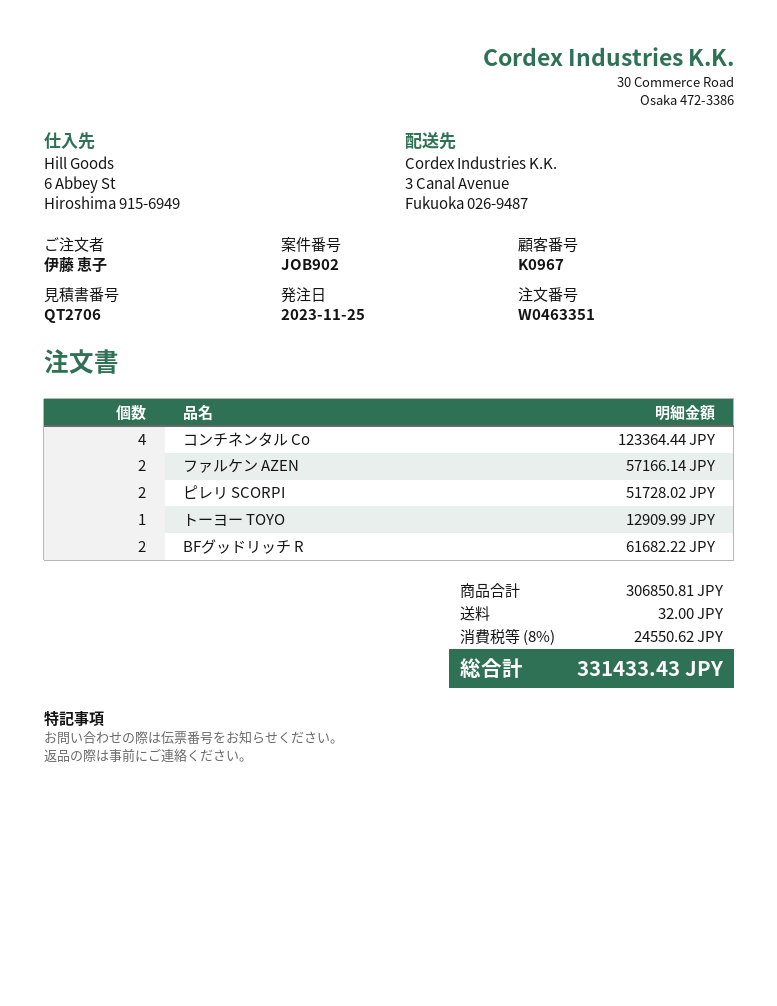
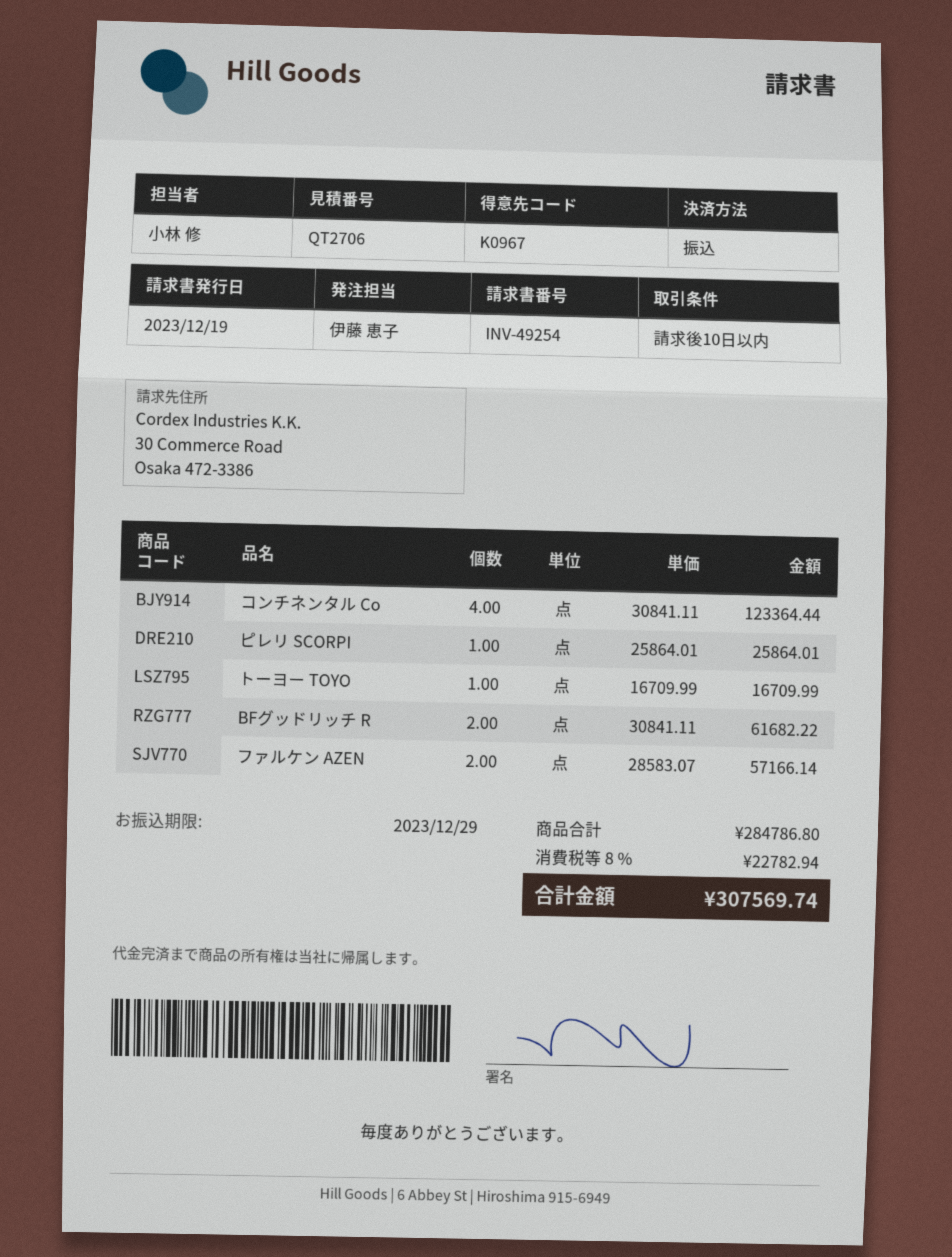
ピレリ SCORPI: 2 for 51728.02 -> 1 for 25864.01
トーヨー TOYO: 1 for 12909.99 -> 1 for 16709.99
subtotal: 306850.81 -> 284786.80
shipping: 32.00 -> none
tax: 8% = 24550.62 -> 8% = 22782.94
total: 331433.43 -> 307569.74

